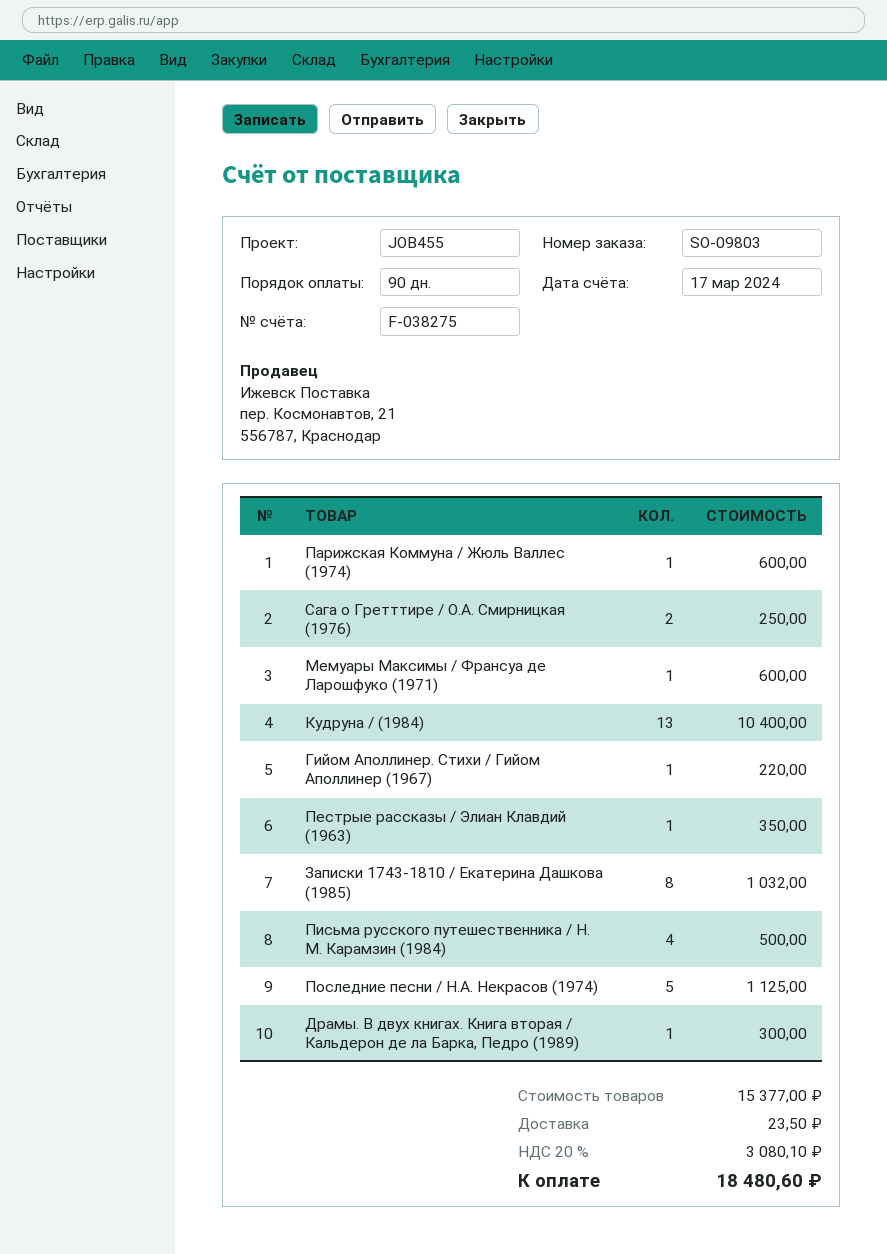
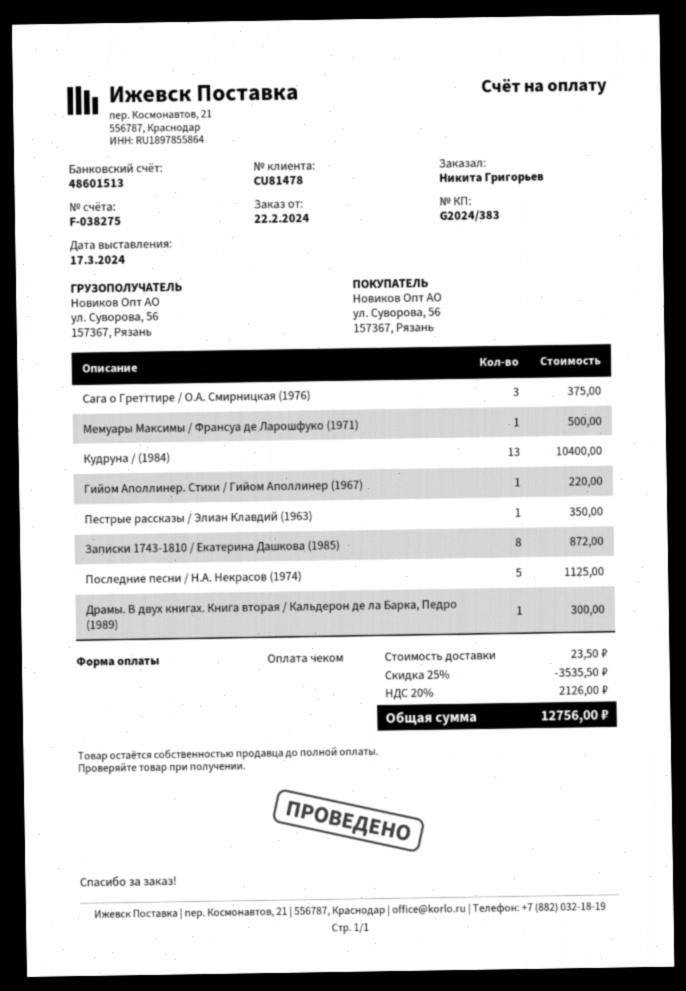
Парижская Коммуна / Жюль Валлес (1974): 1 for 600.00 -> none
Сага о Гретттире / О.А. Смирницкая (1976): 2 for 250.00 -> 3 for 375.00
Мемуары Максимы / Франсуа де Ларошфуко (1971): 1 for 600.00 -> 1 for 500.00
Записки 1743-1810 / Екатерина Дашкова (1985): 8 for 1032.00 -> 8 for 872.00
Письма русского путешественника / Н. М. Карамзин (1984): 4 for 500.00 -> none
discount: none -> 25% = 3535.50
tax: 20% = 3080.10 -> 20% = 2126.00
total: 18480.60 -> 12756.00

